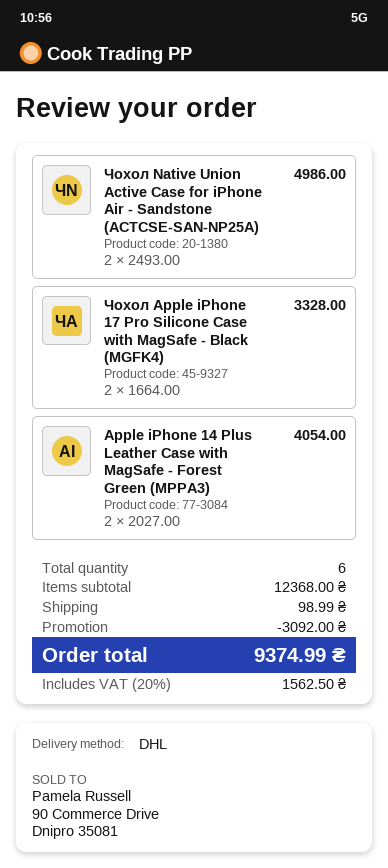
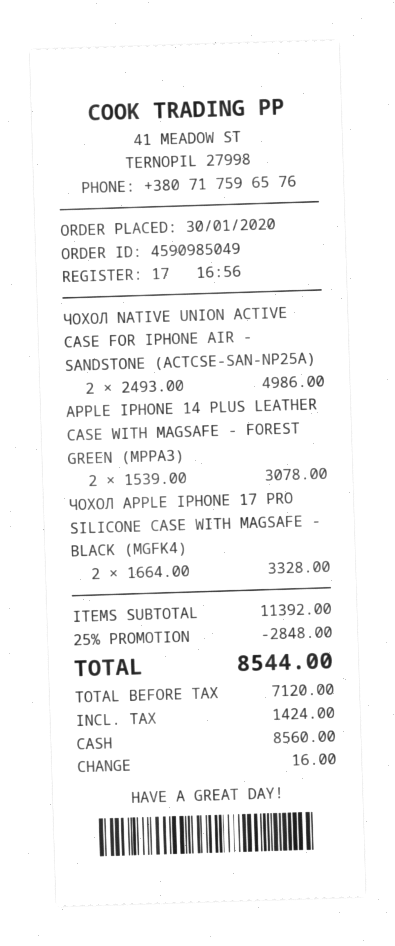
Apple iPhone 14 Plus Leather Case with MagSafe - Forest Green (MPPA3): 2 x 2027.00 = 4054.00 -> 2 x 1539.00 = 3078.00
subtotal: 12368.00 -> 11392.00
discount: 3092.00 -> 2848.00
shipping: 98.99 -> none
tax: 1562.50 -> 1424.00
total: 9374.99 -> 8544.00

